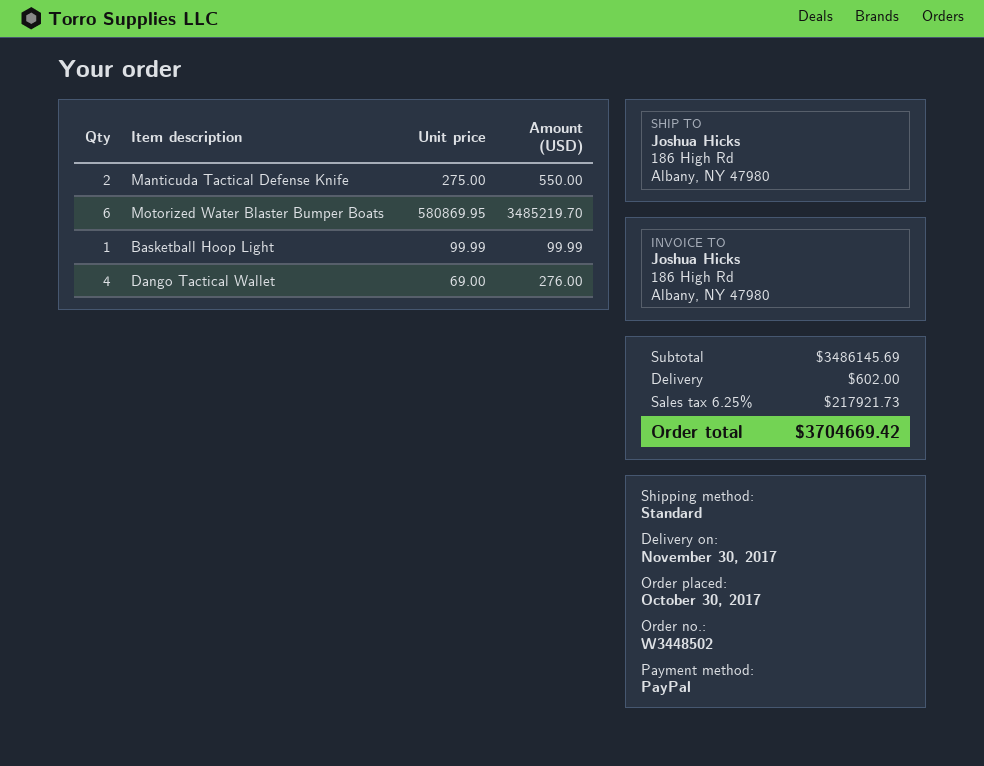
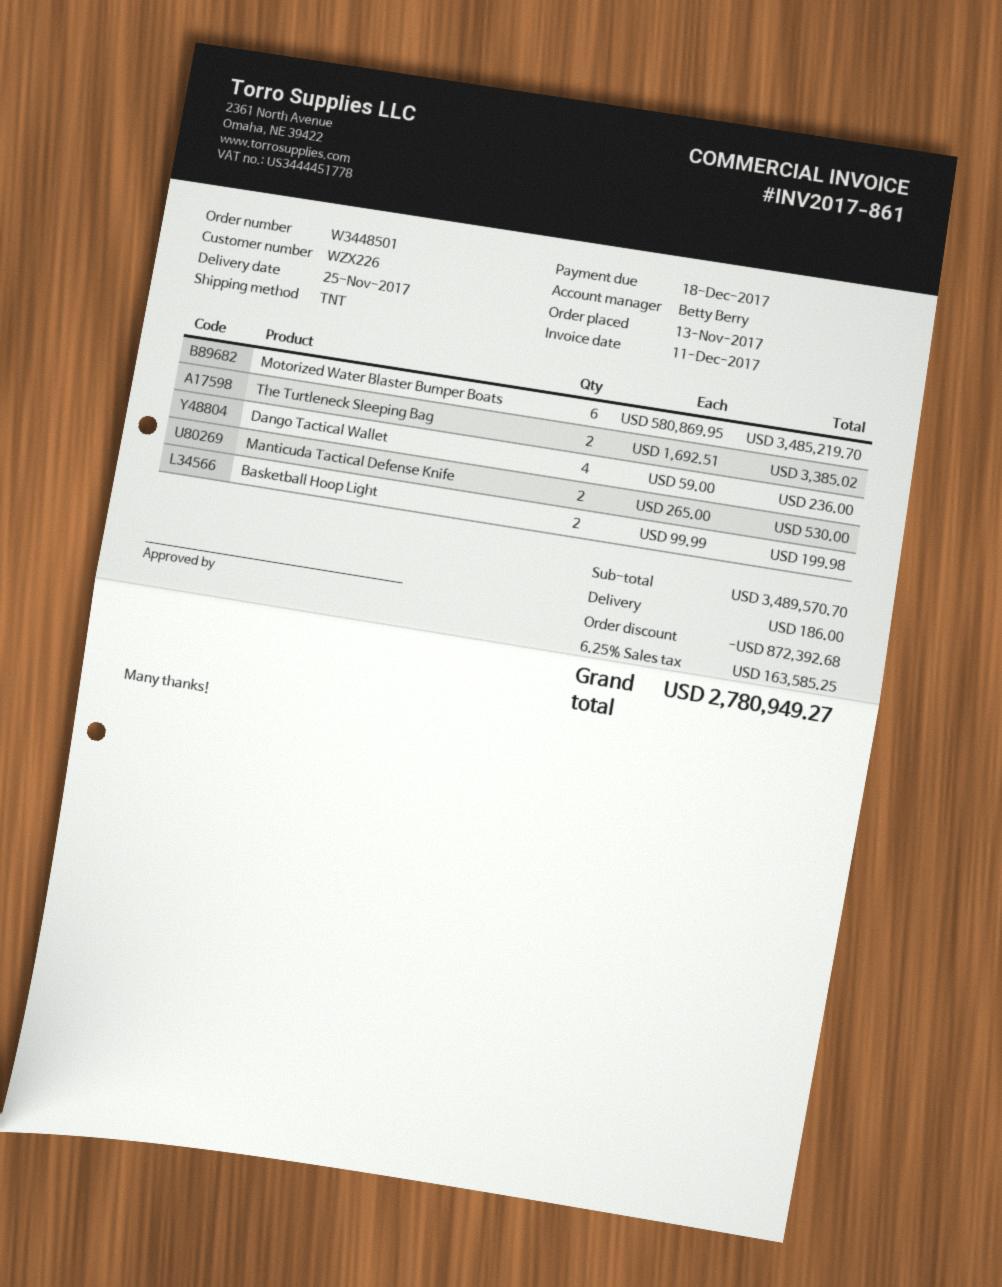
order number: W3448502 -> W3448501
order date: 2017-10-30 -> 2017-11-13
delivery date: 2017-11-30 -> 2017-11-25
shipping method: standard -> TNT
Manticuda Tactical Defense Knife: 2 x 275.00 = 550.00 -> 2 x 265.00 = 530.00
Basketball Hoop Light: 1 x 99.99 = 99.99 -> 2 x 99.99 = 199.98
Dango Tactical Wallet: 4 x 69.00 = 276.00 -> 4 x 59.00 = 236.00
The Turtleneck Sleeping Bag: none -> 2 x 1692.51 = 3385.02
subtotal: 3486145.69 -> 3489570.70
discount: none -> 872392.68
shipping: 602.00 -> 186.00
tax: 6.25% = 217921.73 -> 6.25% = 163585.25
total: 3704669.42 -> 2780949.27

